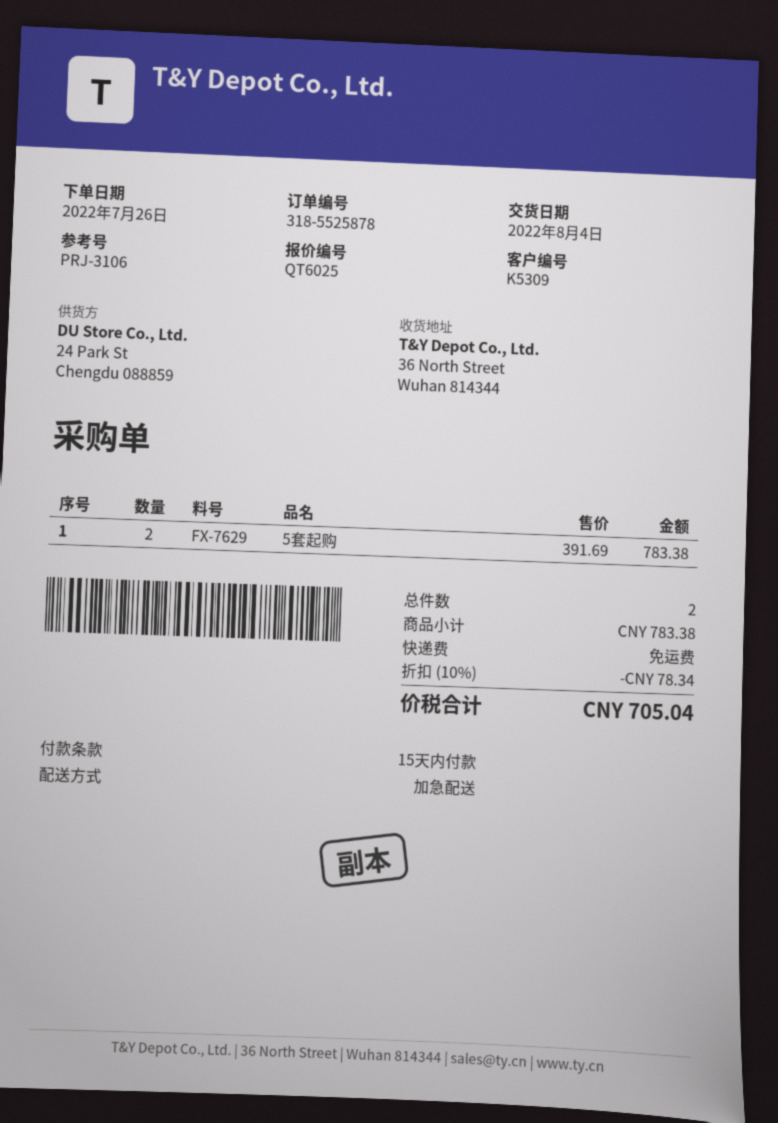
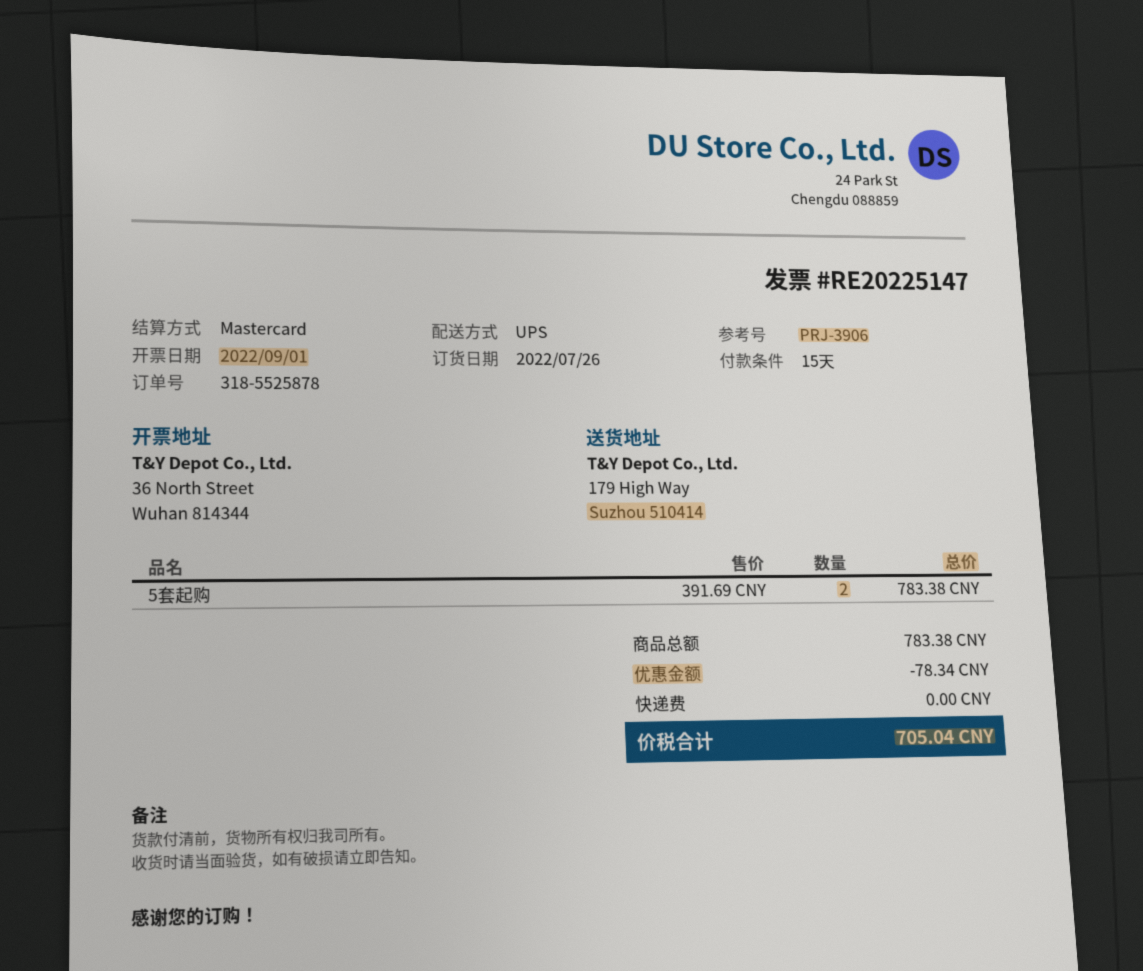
reference: PRJ-3106 -> PRJ-3906
shipping method: express -> UPS
ship to: 36 North Street, Wuhan 814344 -> 179 High Way, Suzhou 510414

